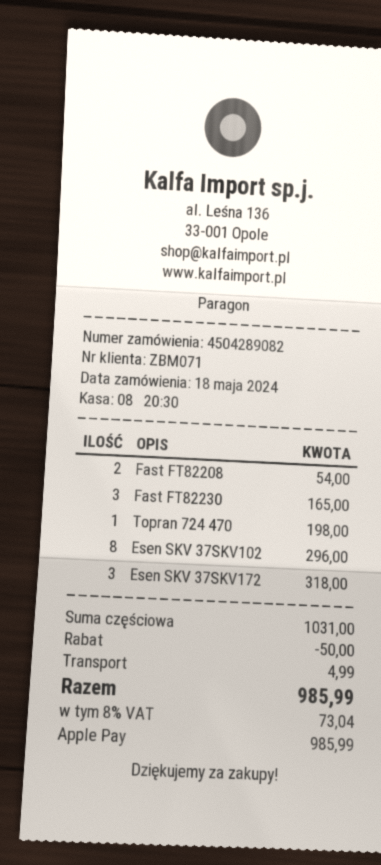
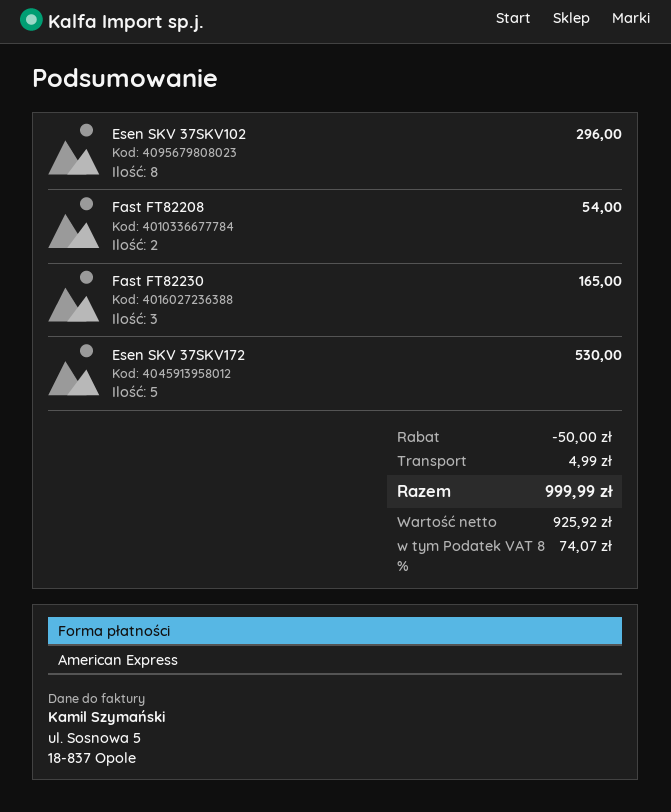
payment method: Apple Pay -> American Express
Topran 724 470: 1 for 198.00 -> none
Esen SKV 37SKV172: 3 for 318.00 -> 5 for 530.00
tax: 8% = 73.04 -> 8% = 74.07
total: 985.99 -> 999.99

